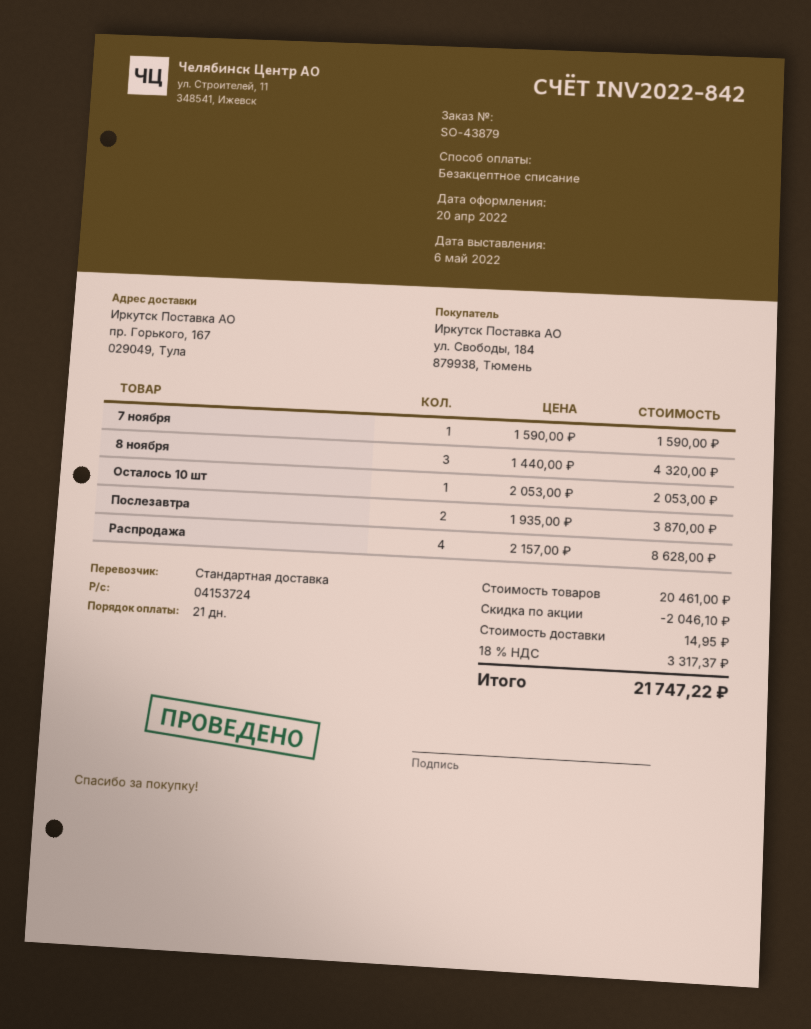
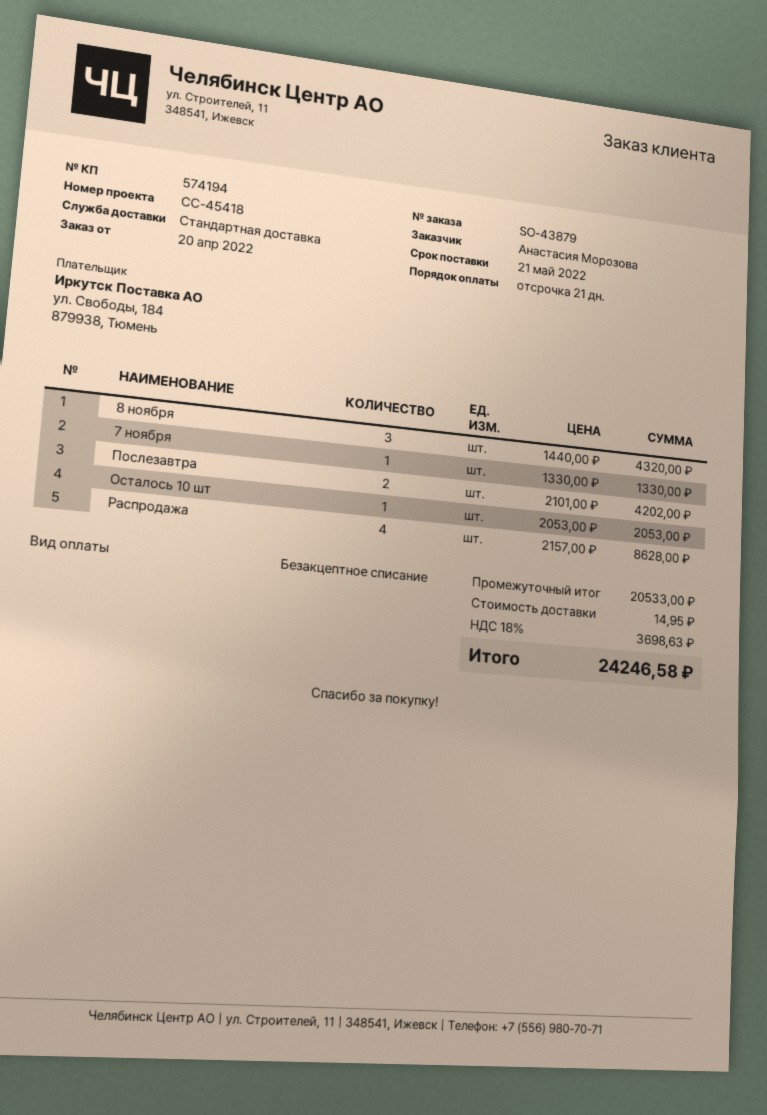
7 ноября: 1 x 1590.00 = 1590.00 -> 1 x 1330.00 = 1330.00
Послезавтра: 2 x 1935.00 = 3870.00 -> 2 x 2101.00 = 4202.00
subtotal: 20461.00 -> 20533.00
discount: 2046.10 -> none
tax: 18% = 3317.37 -> 18% = 3698.63
total: 21747.22 -> 24246.58

